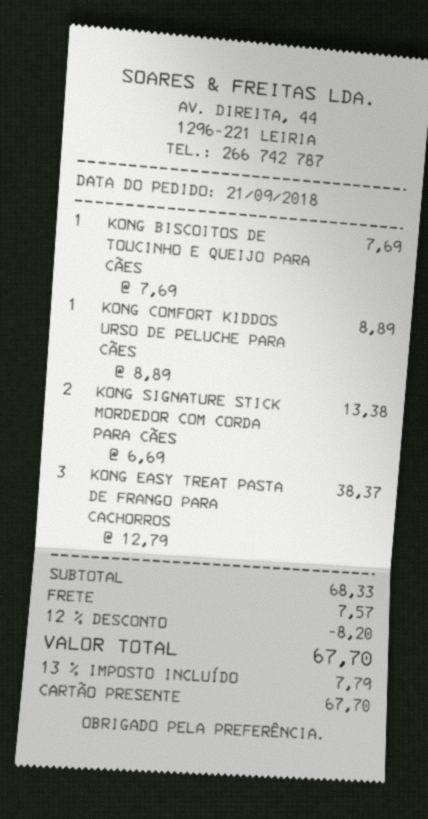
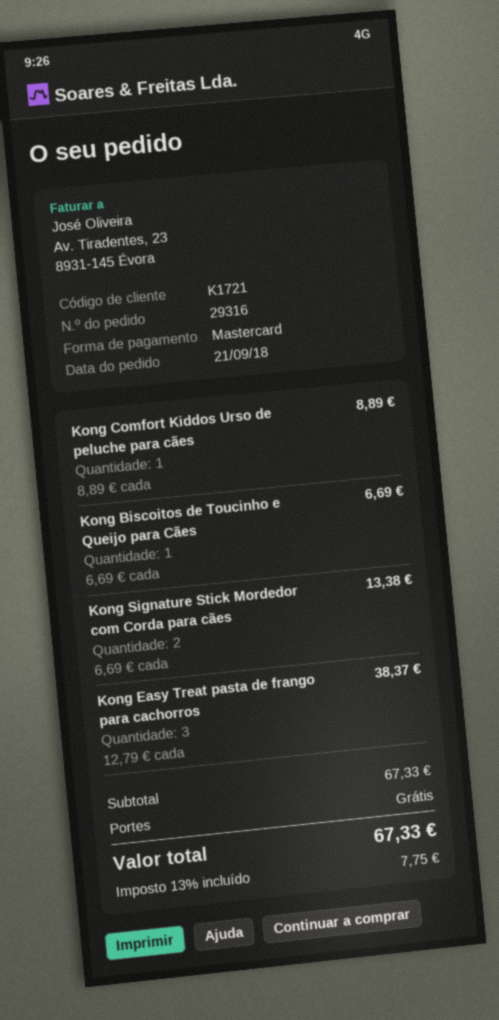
payment method: gift card -> Mastercard
KONG BISCOITOS DE TOUCINHO E QUEIJO PARA CÃES: 1 x 7.69 = 7.69 -> 1 x 6.69 = 6.69
subtotal: 68.33 -> 67.33
discount: 12% = 8.20 -> none
shipping: 7.57 -> 0.00
tax: 13% = 7.79 -> 13% = 7.75
total: 67.70 -> 67.33

